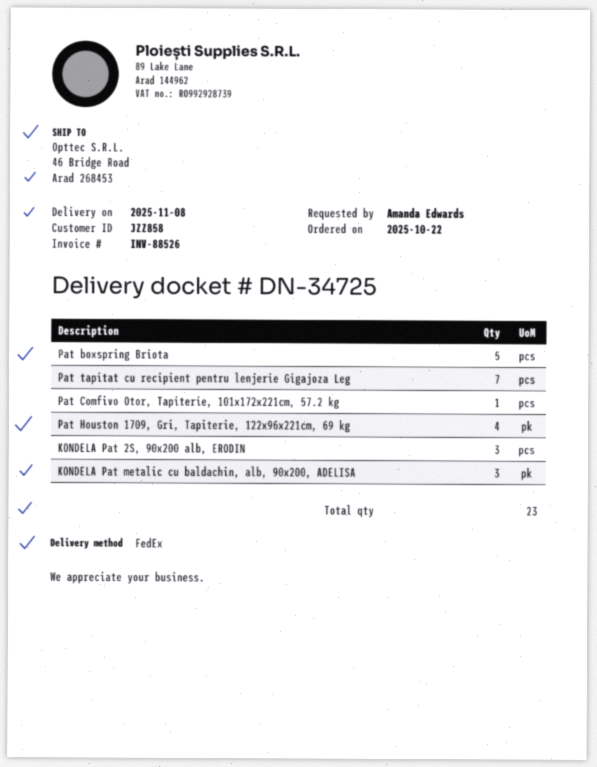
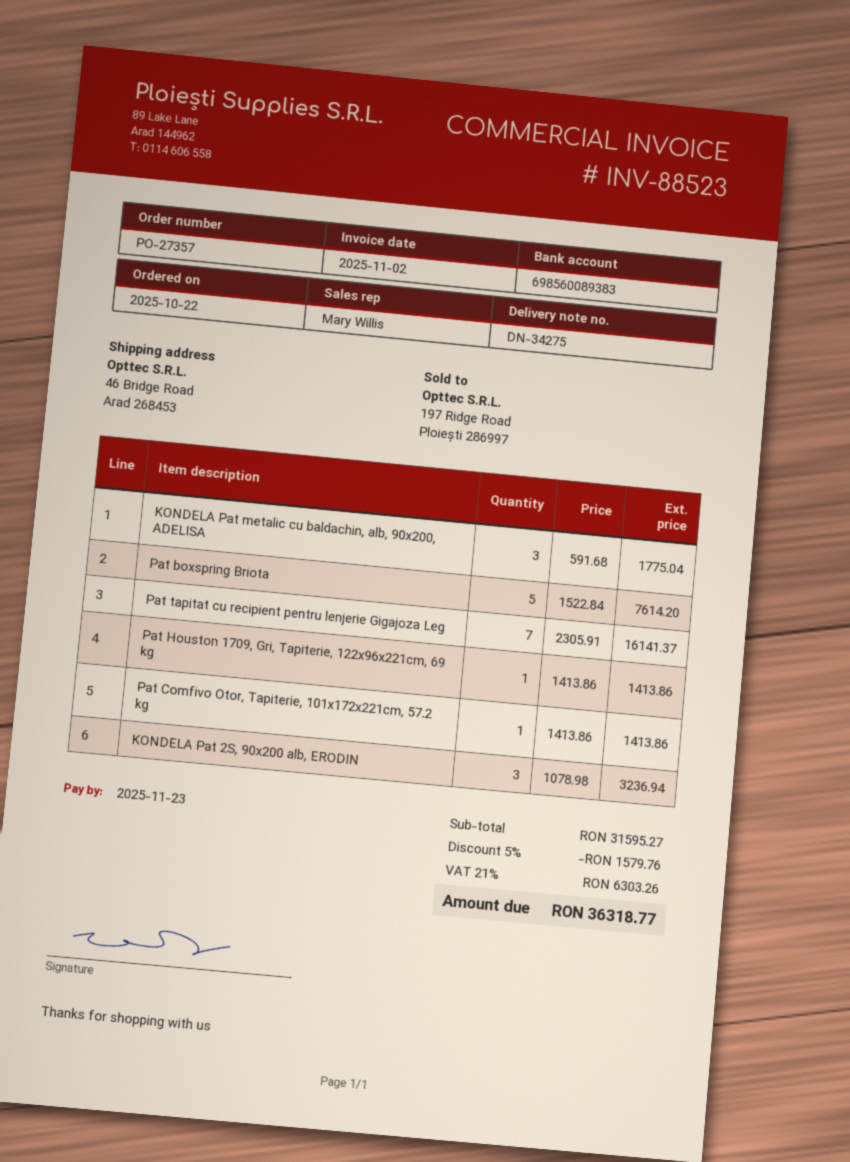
delivery note number: DN-34725 -> DN-34275
invoice number: INV-88526 -> INV-88523
Pat Houston 1709, Gri, Tapiterie, 122x96x221cm, 69 kg: 4 -> 1

